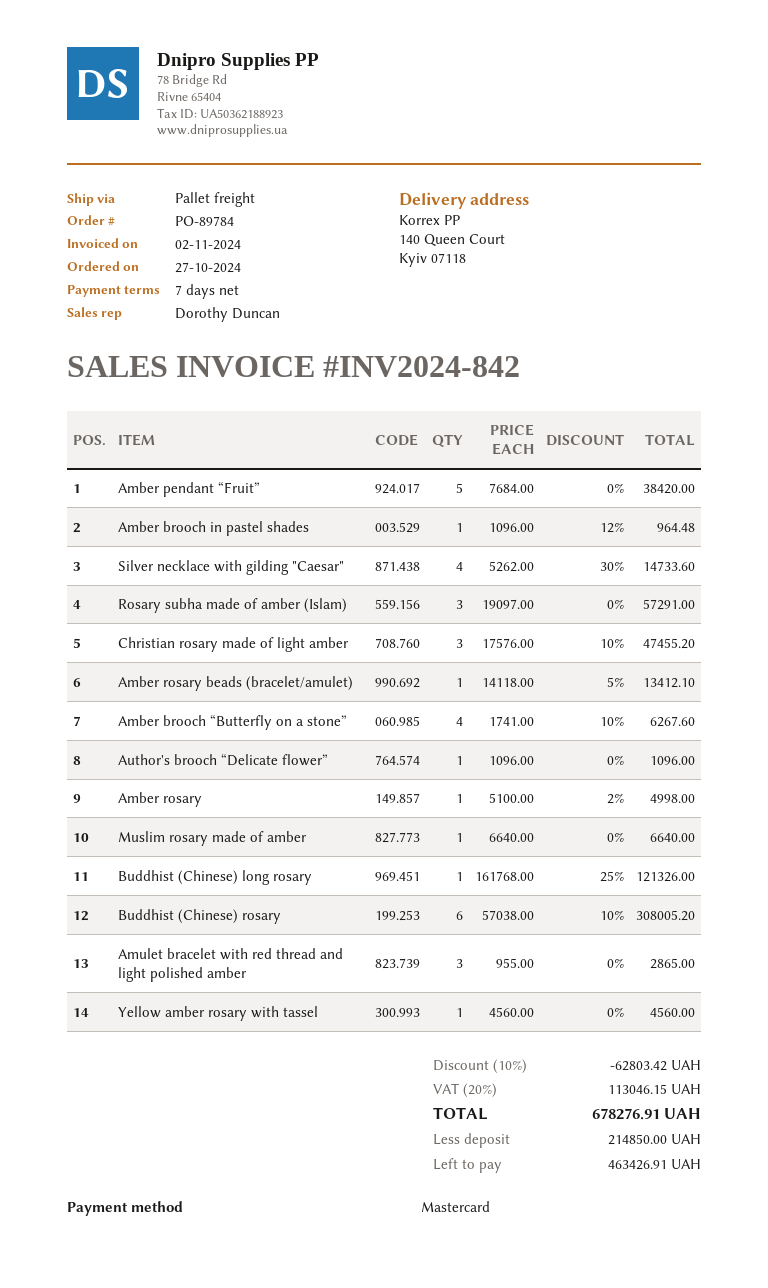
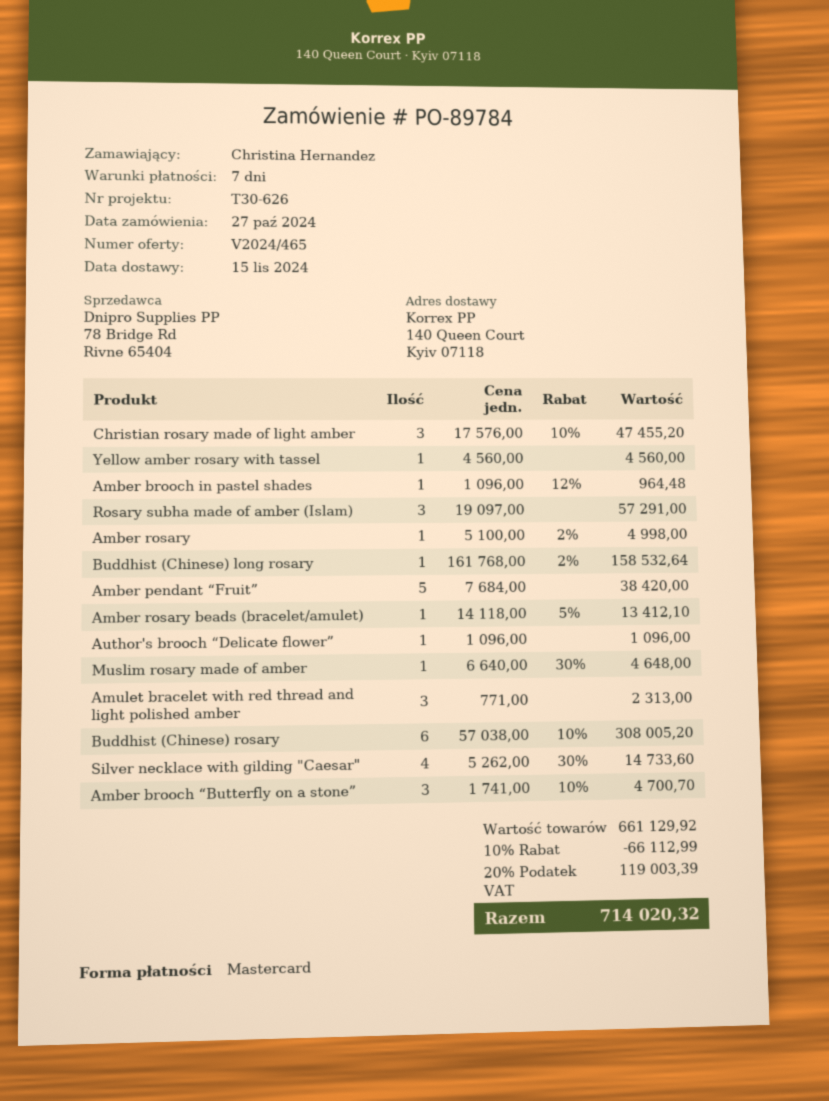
Amber brooch “Butterfly on a stone”: 4 x 1741.00 - 10% = 6267.60 -> 3 x 1741.00 - 10% = 4700.70
Muslim rosary made of amber: 1 x 6640.00 = 6640.00 -> 1 x 6640.00 - 30% = 4648.00
Buddhist (Chinese) long rosary: 1 x 161768.00 - 25% = 121326.00 -> 1 x 161768.00 - 2% = 158532.64
Amulet bracelet with red thread and light polished amber: 3 x 955.00 = 2865.00 -> 3 x 771.00 = 2313.00
discount: 10% = 62803.42 -> 10% = 66112.99
tax: 20% = 113046.15 -> 20% = 119003.39
total: 678276.91 -> 714020.32

